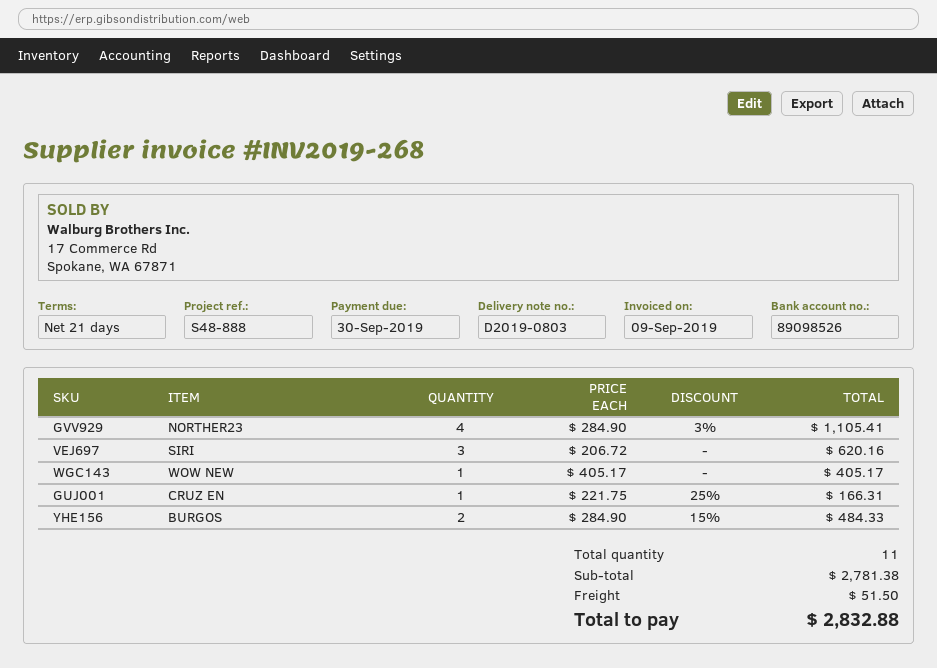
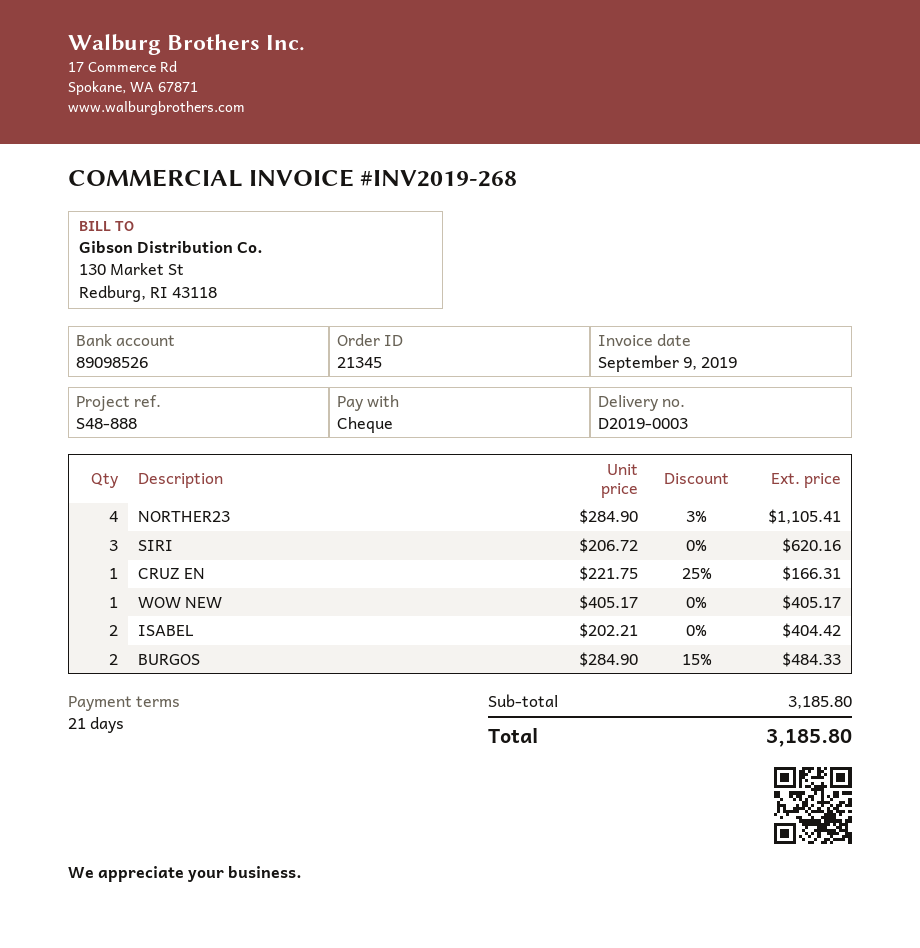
delivery note number: D2019-0803 -> D2019-0003
ISABEL: none -> 2 x 202.21 = 404.42
subtotal: 2781.38 -> 3185.80
shipping: 51.50 -> none
total: 2832.88 -> 3185.80

